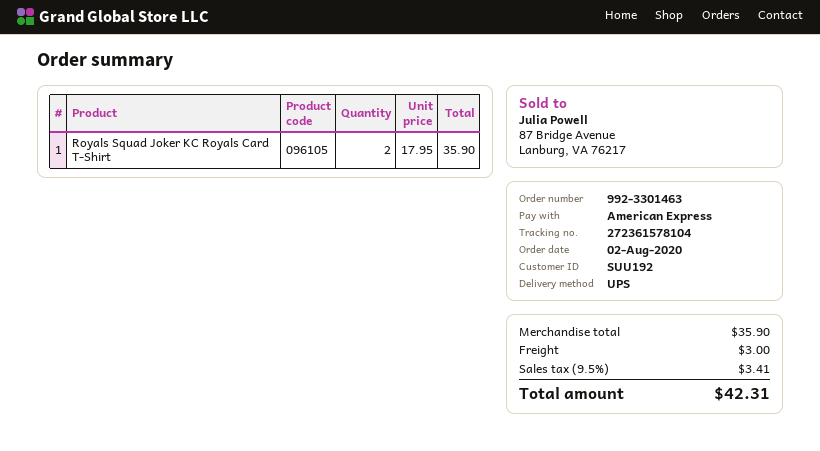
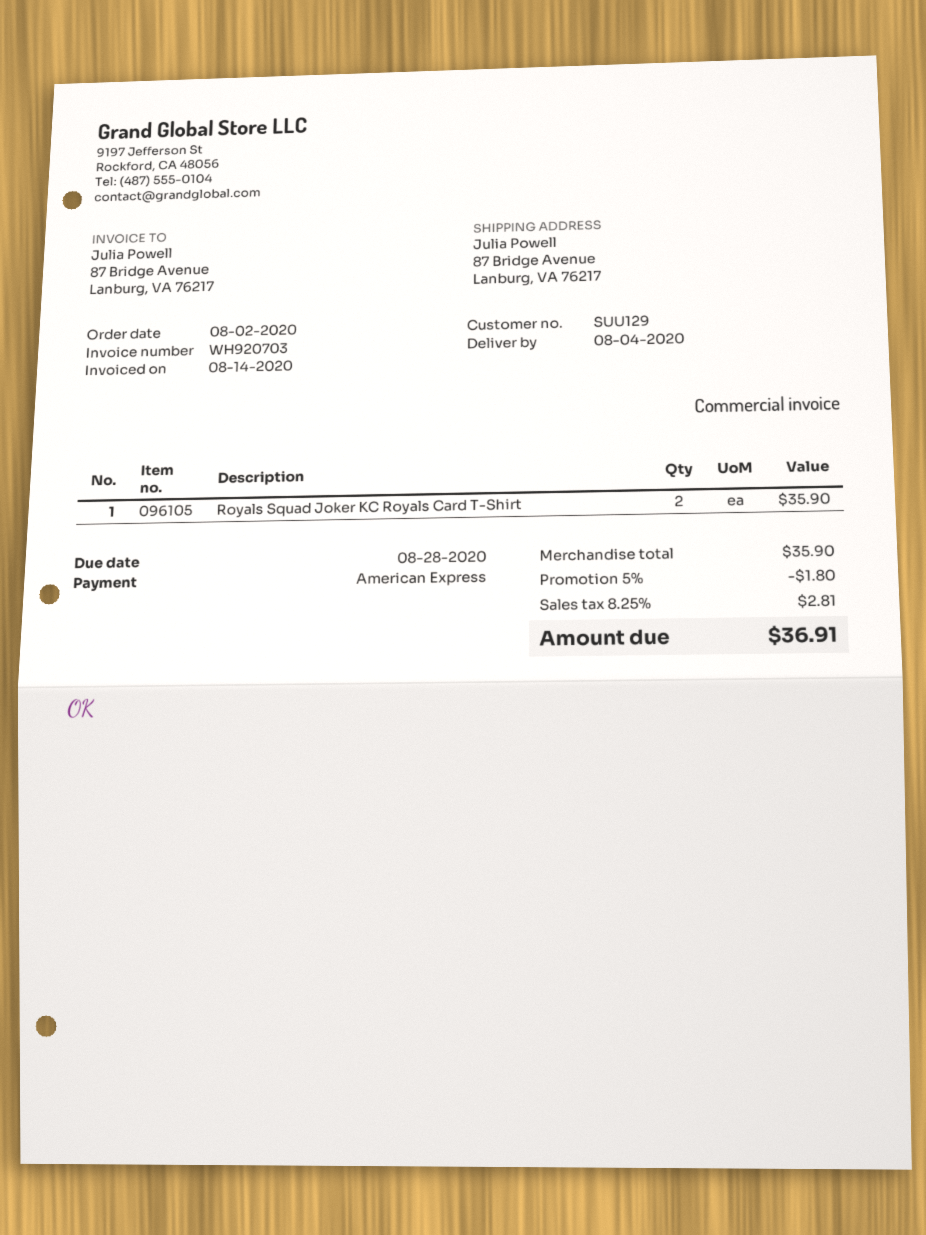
customer number: SUU192 -> SUU129
discount: none -> 5% = 1.80
shipping: 3.00 -> none
tax: 9.5% = 3.41 -> 8.25% = 2.81
total: 42.31 -> 36.91

